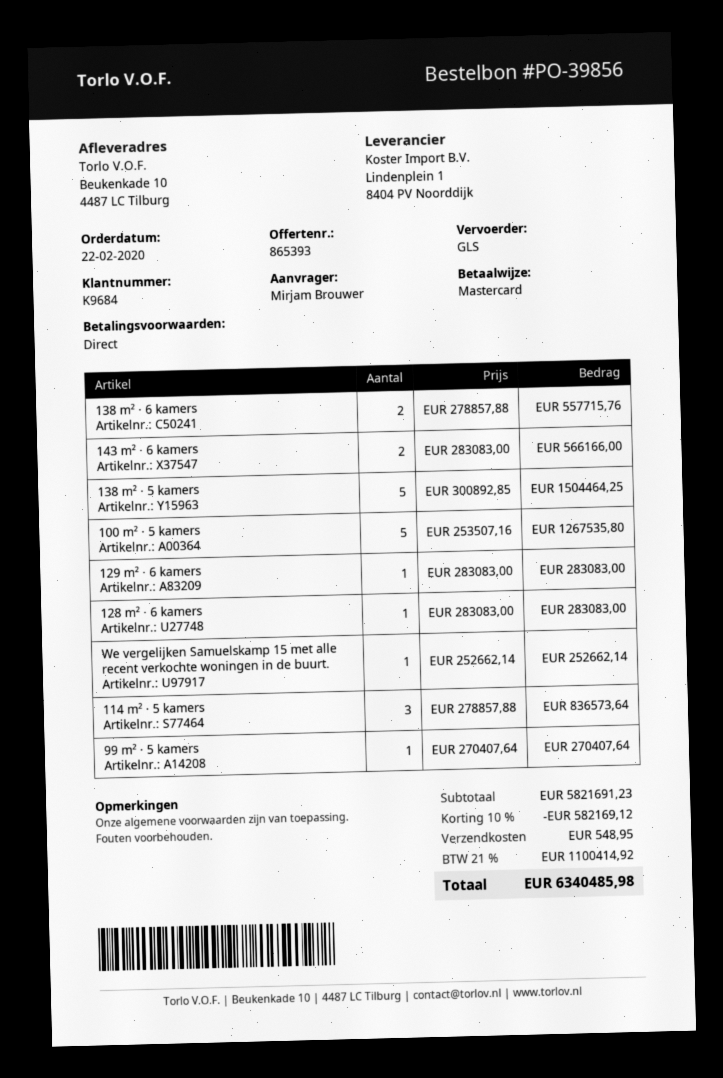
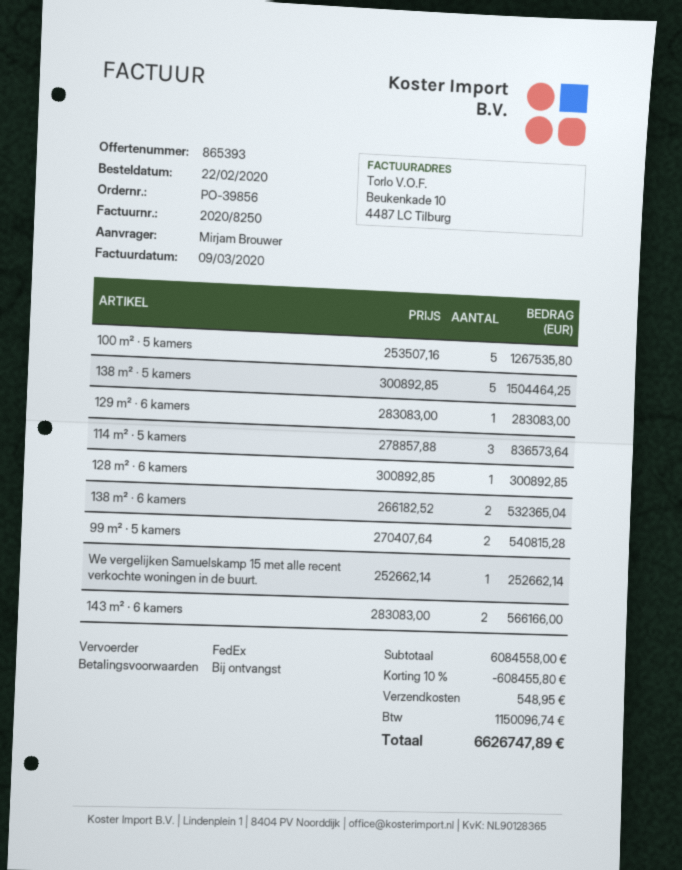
shipping method: GLS -> FedEx
138 m² · 6 kamers: 2 x 278857.88 = 557715.76 -> 2 x 266182.52 = 532365.04
128 m² · 6 kamers: 1 x 283083.00 = 283083.00 -> 1 x 300892.85 = 300892.85
99 m² · 5 kamers: 1 x 270407.64 = 270407.64 -> 2 x 270407.64 = 540815.28
subtotal: 5821691.23 -> 6084558.00
discount: 10% = 582169.12 -> 10% = 608455.80
tax: 1100414.92 -> 1150096.74
total: 6340485.98 -> 6626747.89

